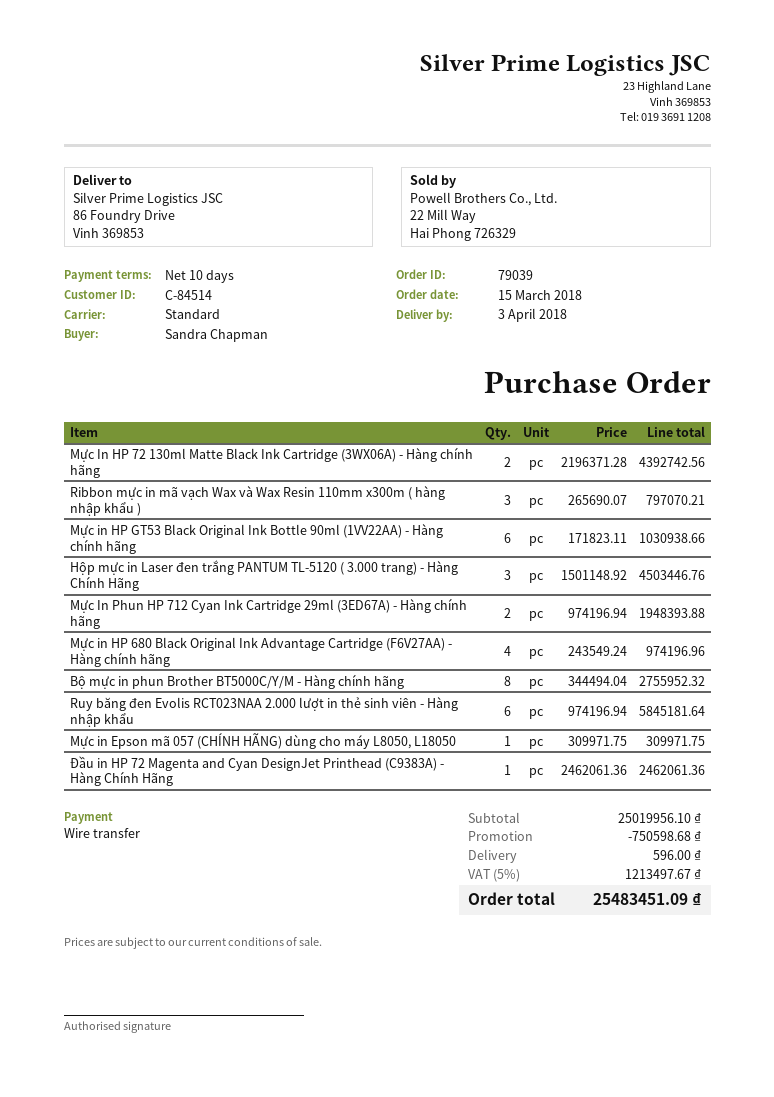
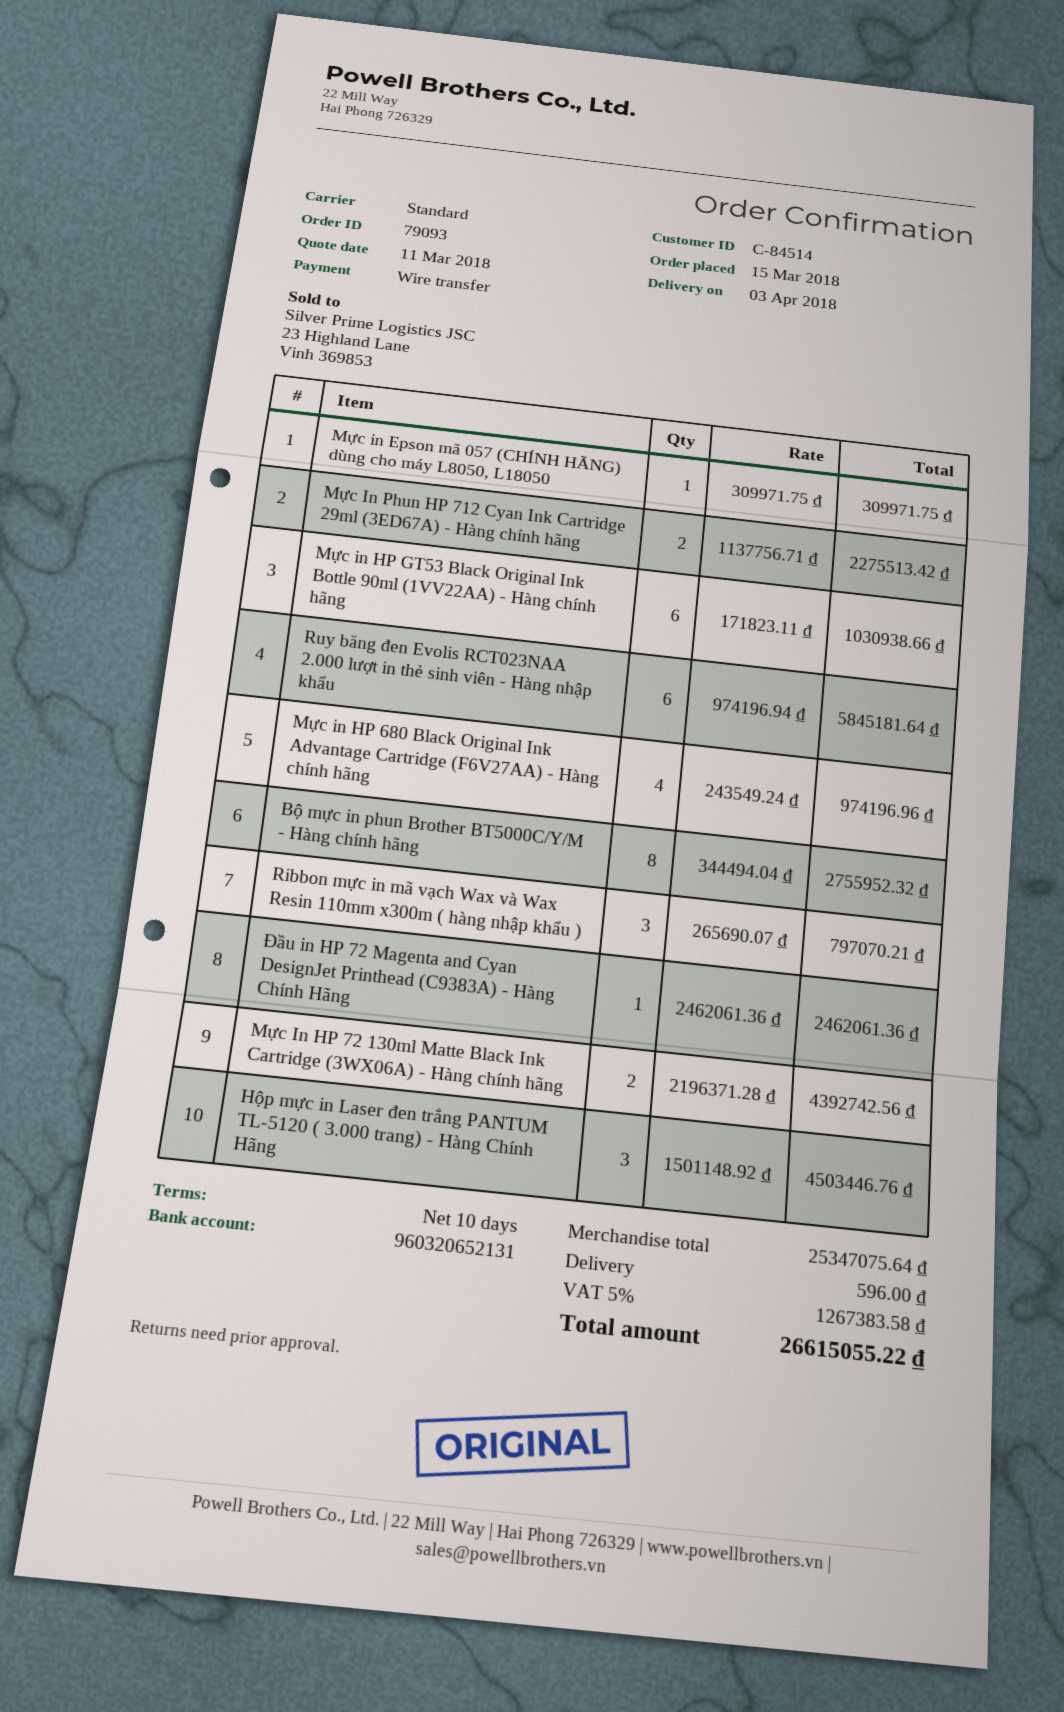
order number: 79039 -> 79093
Mực In Phun HP 712 Cyan Ink Cartridge 29ml (3ED67A) - Hàng chính hãng: 2 x 974196.94 = 1948393.88 -> 2 x 1137756.71 = 2275513.42
subtotal: 25019956.10 -> 25347075.64
discount: 750598.68 -> none
tax: 5% = 1213497.67 -> 5% = 1267383.58
total: 25483451.09 -> 26615055.22

